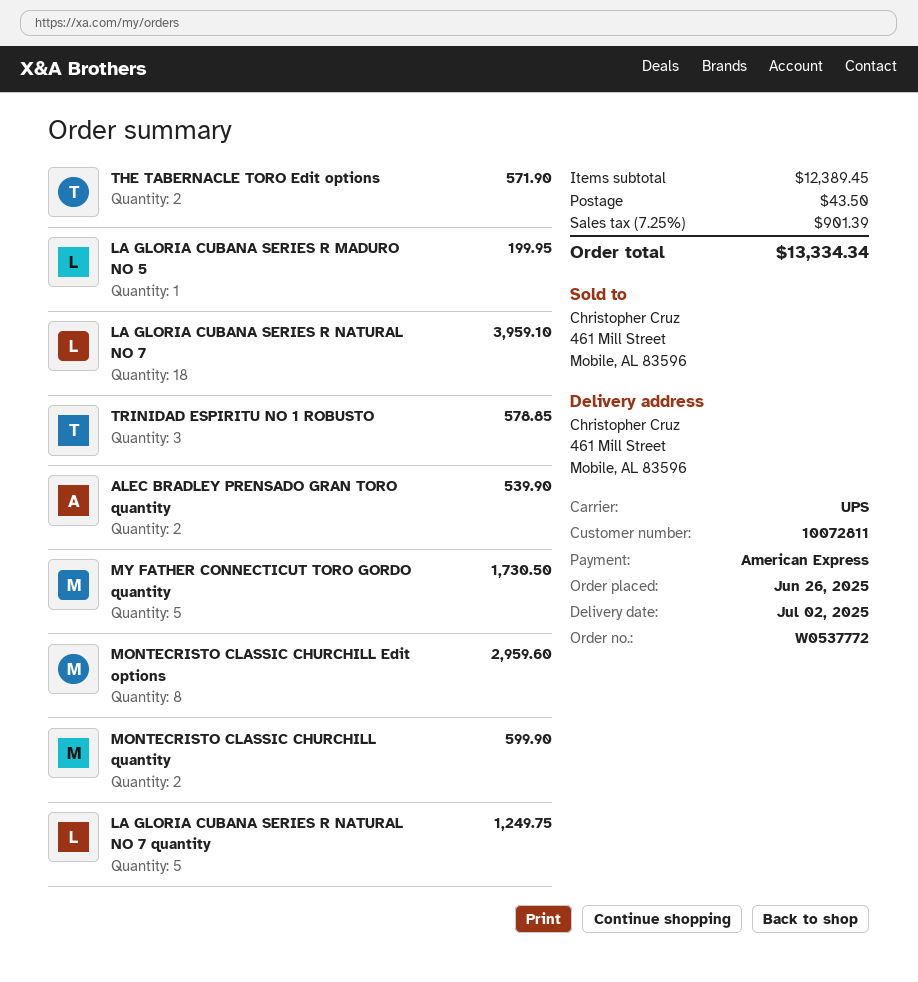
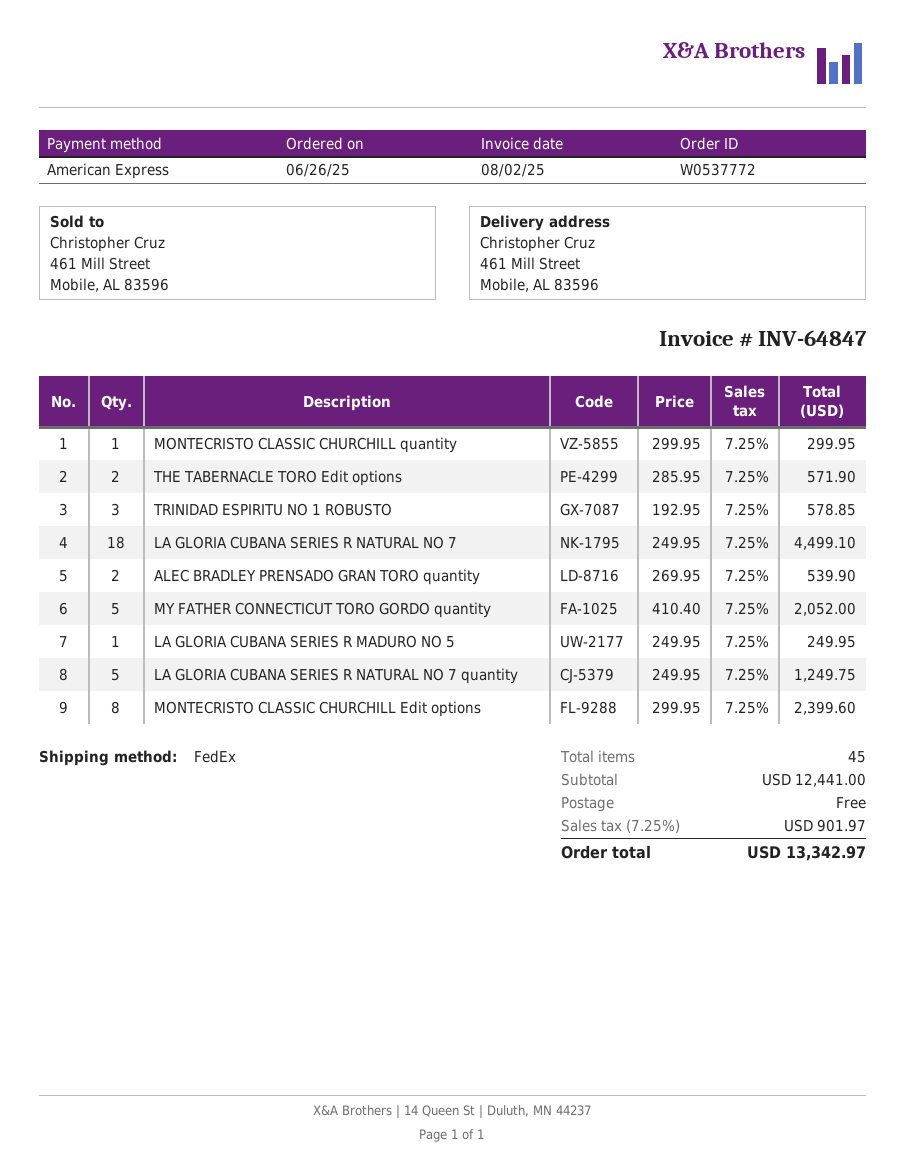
shipping method: UPS -> FedEx
LA GLORIA CUBANA SERIES R MADURO NO 5: 1 for 199.95 -> 1 for 249.95
LA GLORIA CUBANA SERIES R NATURAL NO 7: 18 for 3959.10 -> 18 for 4499.10
MY FATHER CONNECTICUT TORO GORDO quantity: 5 for 1730.50 -> 5 for 2052.00
MONTECRISTO CLASSIC CHURCHILL Edit options: 8 for 2959.60 -> 8 for 2399.60
MONTECRISTO CLASSIC CHURCHILL quantity: 2 for 599.90 -> 1 for 299.95
subtotal: 12389.45 -> 12441.00
shipping: 43.50 -> 0.00
tax: 7.25% = 901.39 -> 7.25% = 901.97
total: 13334.34 -> 13342.97

